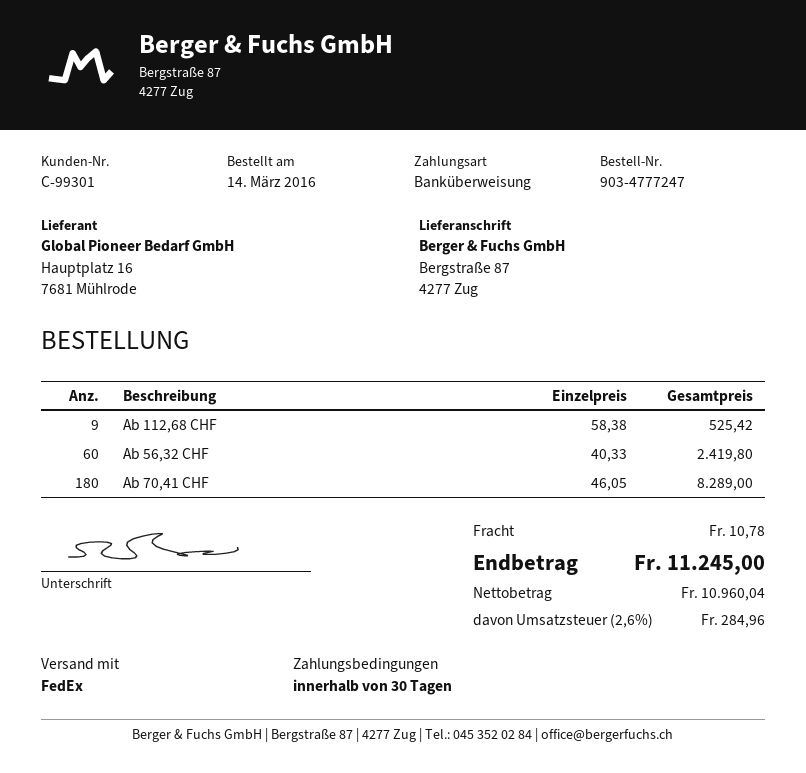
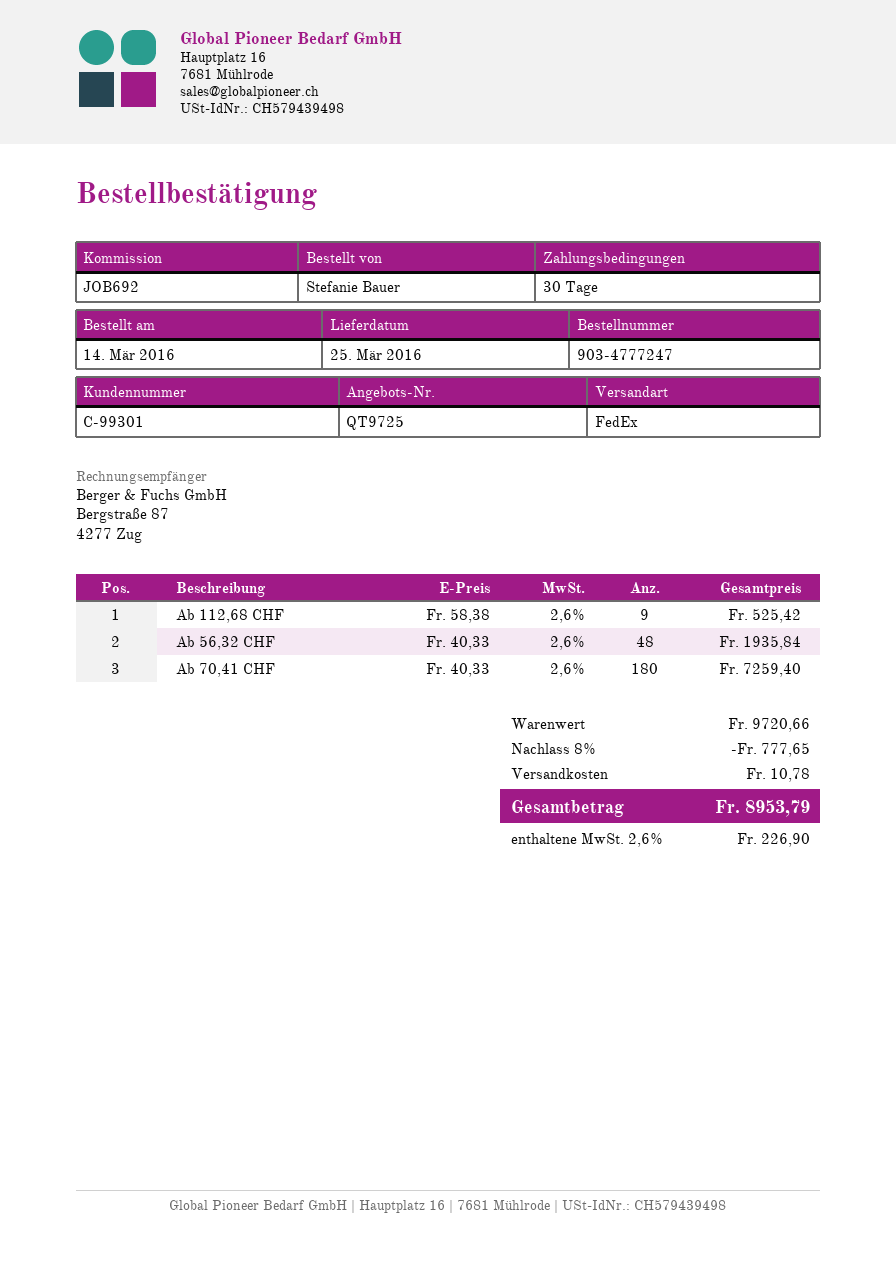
Ab 56,32 CHF: 60 x 40.33 = 2419.80 -> 48 x 40.33 = 1935.84
Ab 70,41 CHF: 180 x 46.05 = 8289.00 -> 180 x 40.33 = 7259.40
discount: none -> 8% = 777.65
tax: 2.6% = 284.96 -> 2.6% = 226.90
total: 11245.00 -> 8953.79

